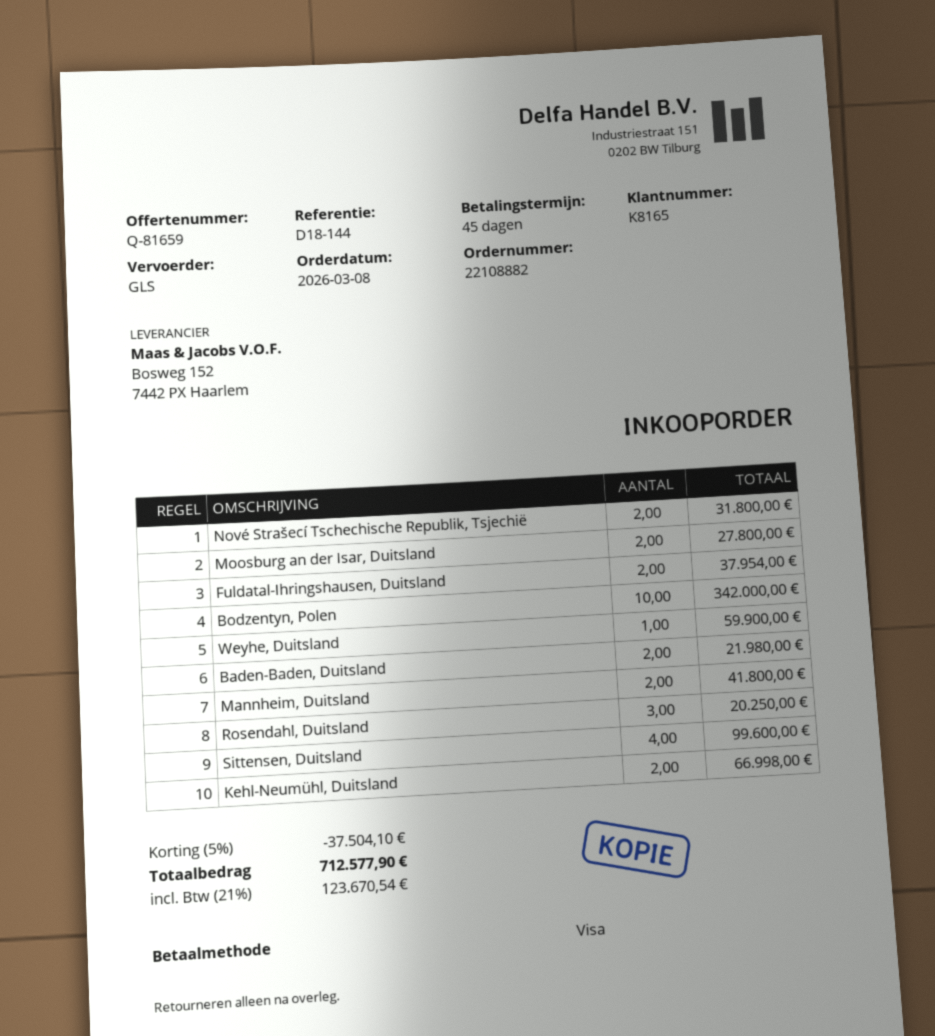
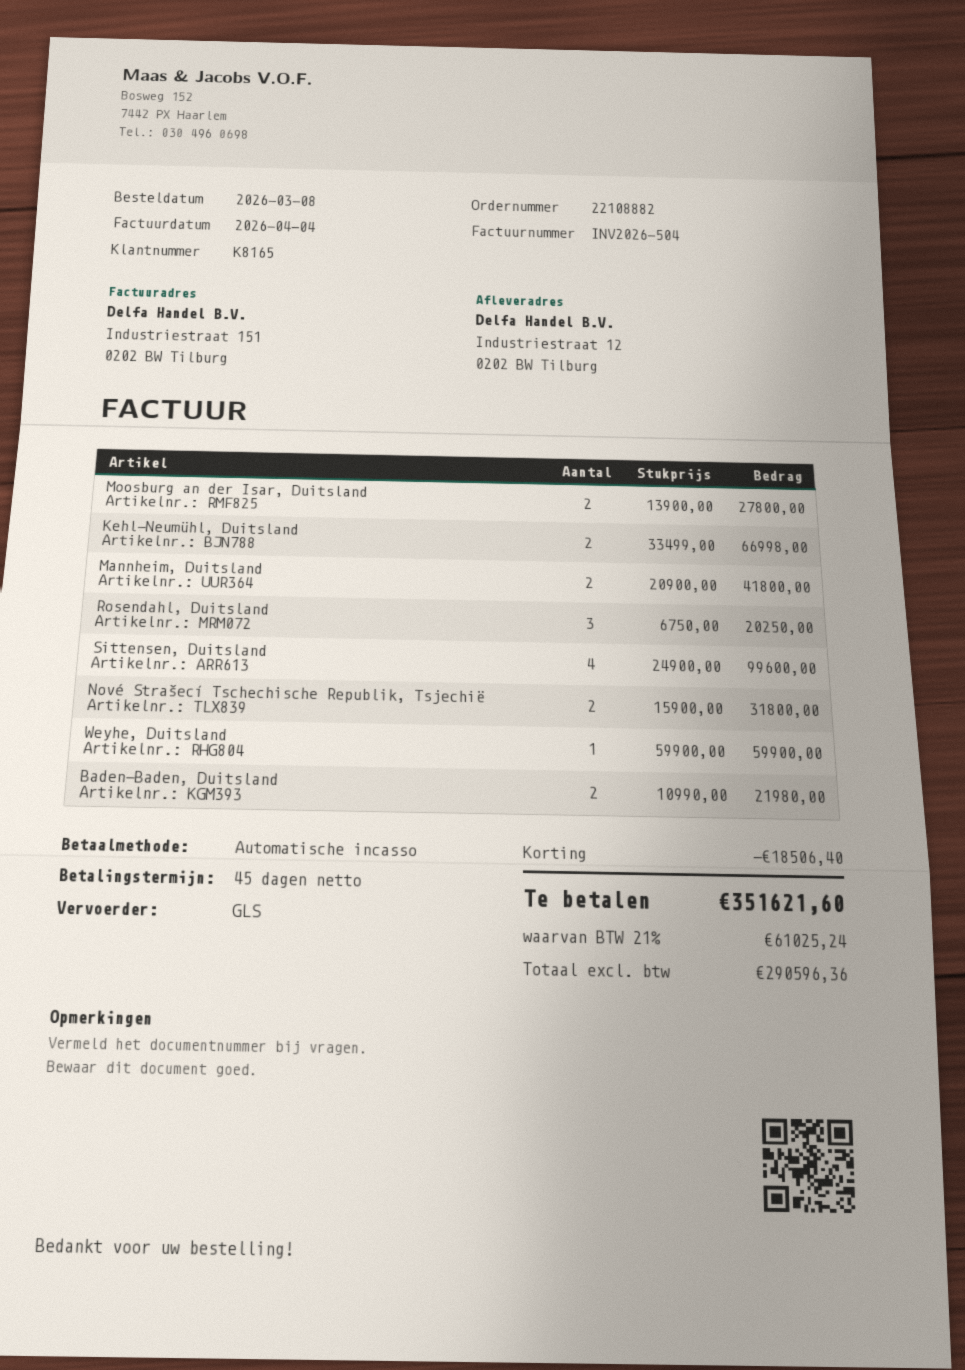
payment method: Visa -> direct debit
Fuldatal-Ihringshausen, Duitsland: 2 for 37954.00 -> none
Bodzentyn, Polen: 10 for 342000.00 -> none
discount: 37504.10 -> 18506.40
tax: 21% = 123670.54 -> 21% = 61025.24
total: 712577.90 -> 351621.60

